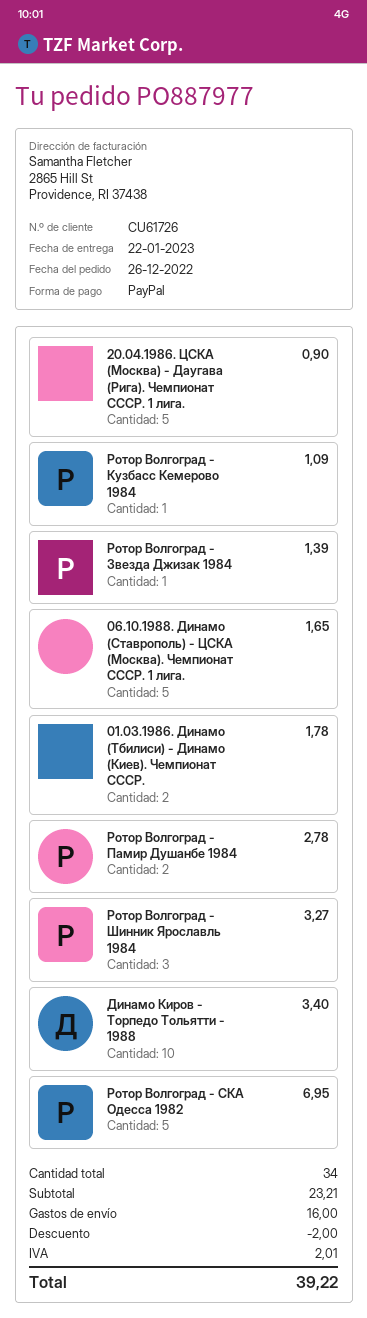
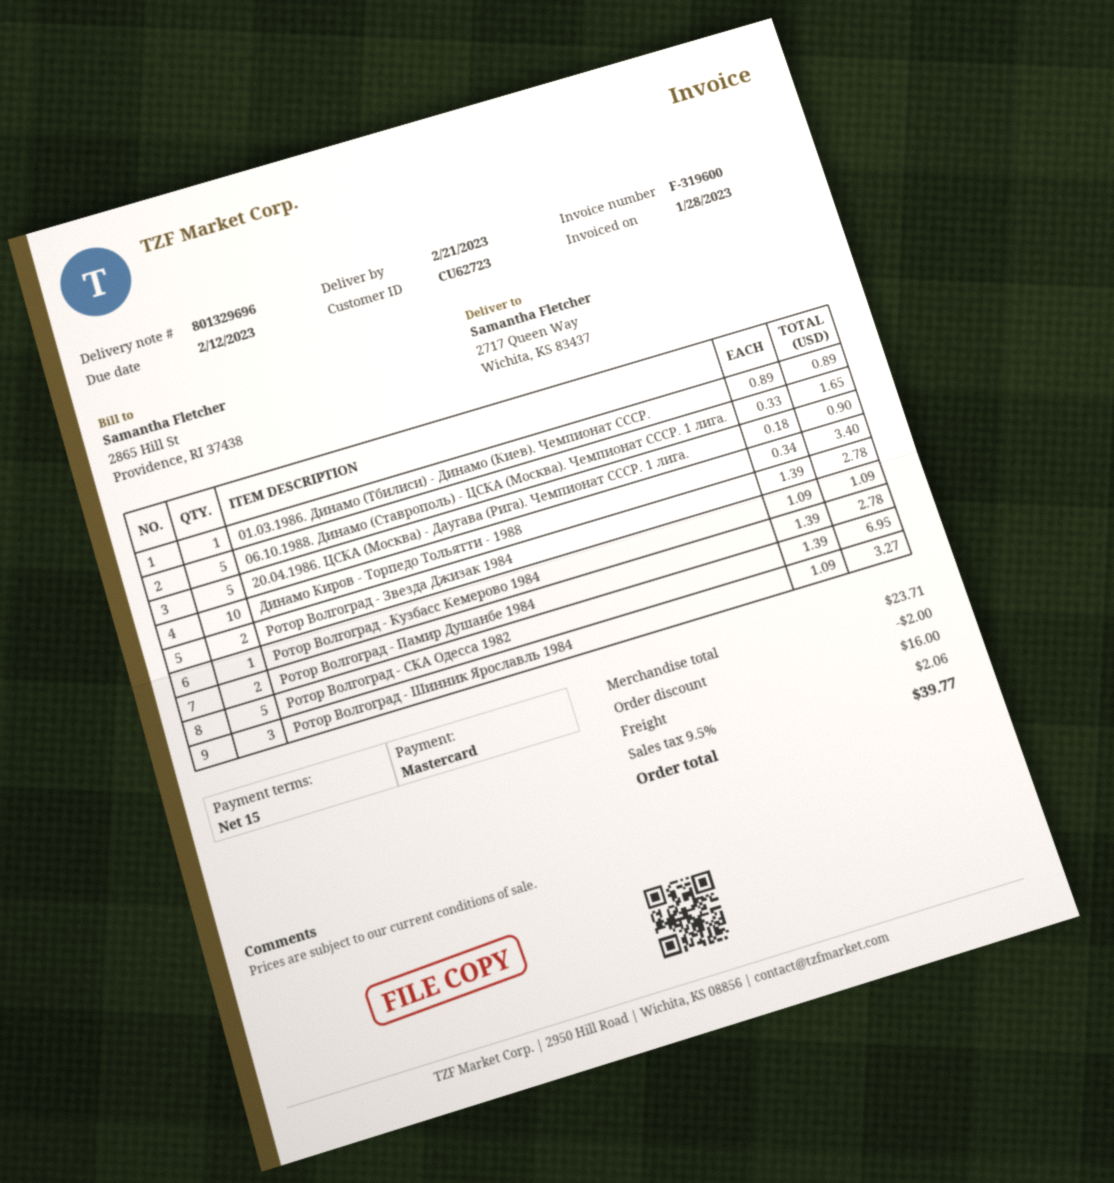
delivery date: 2023-01-22 -> 2023-02-21
customer number: CU61726 -> CU62723
payment method: PayPal -> Mastercard
Ротор Волгоград - Звезда Джизак 1984: 1 for 1.39 -> 2 for 2.78
01.03.1986. Динамо (Тбилиси) - Динамо (Киев). Чемпионат СССР.: 2 for 1.78 -> 1 for 0.89
subtotal: 23.21 -> 23.71
tax: 2.01 -> 2.06
total: 39.22 -> 39.77

